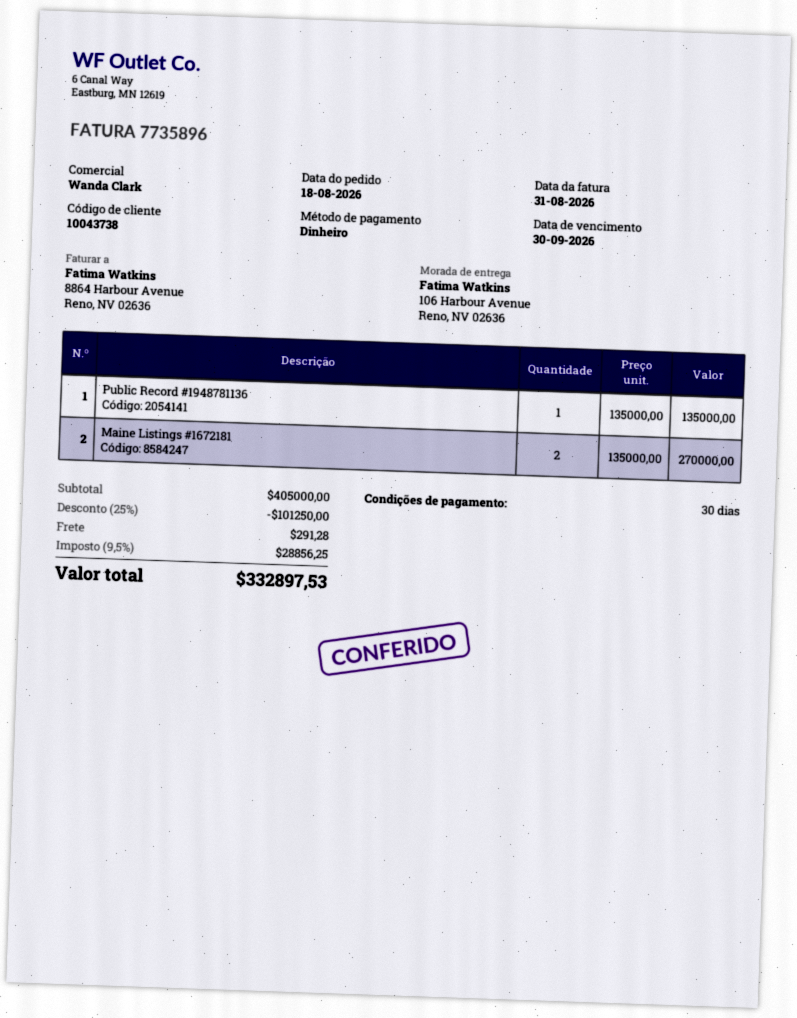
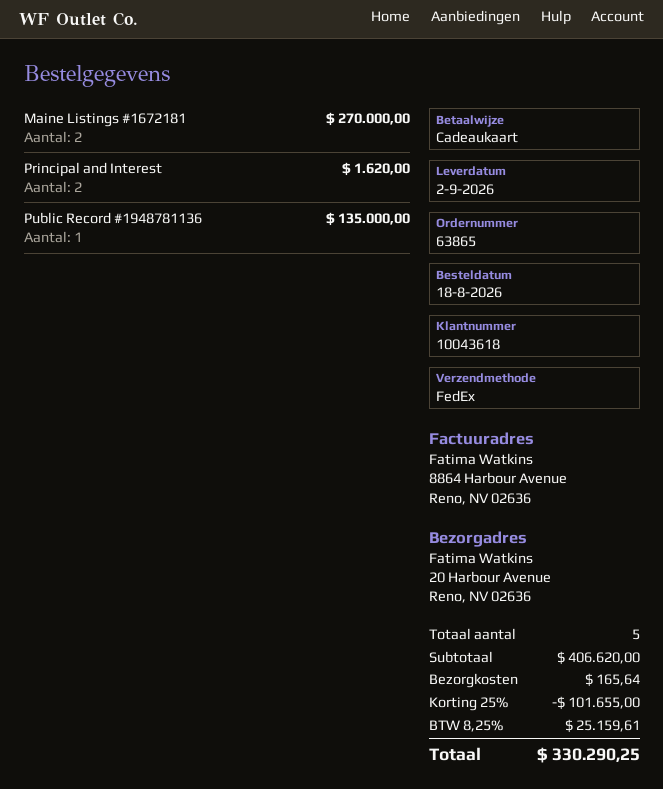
customer number: 10043738 -> 10043618
payment method: cash -> gift card
ship to: 106 Harbour Avenue, Reno, NV 02636 -> 20 Harbour Avenue, Reno, NV 02636
Principal and Interest: none -> 2 for 1620.00
subtotal: 405000.00 -> 406620.00
discount: 25% = 101250.00 -> 25% = 101655.00
shipping: 291.28 -> 165.64
tax: 9.5% = 28856.25 -> 8.25% = 25159.61
total: 332897.53 -> 330290.25

